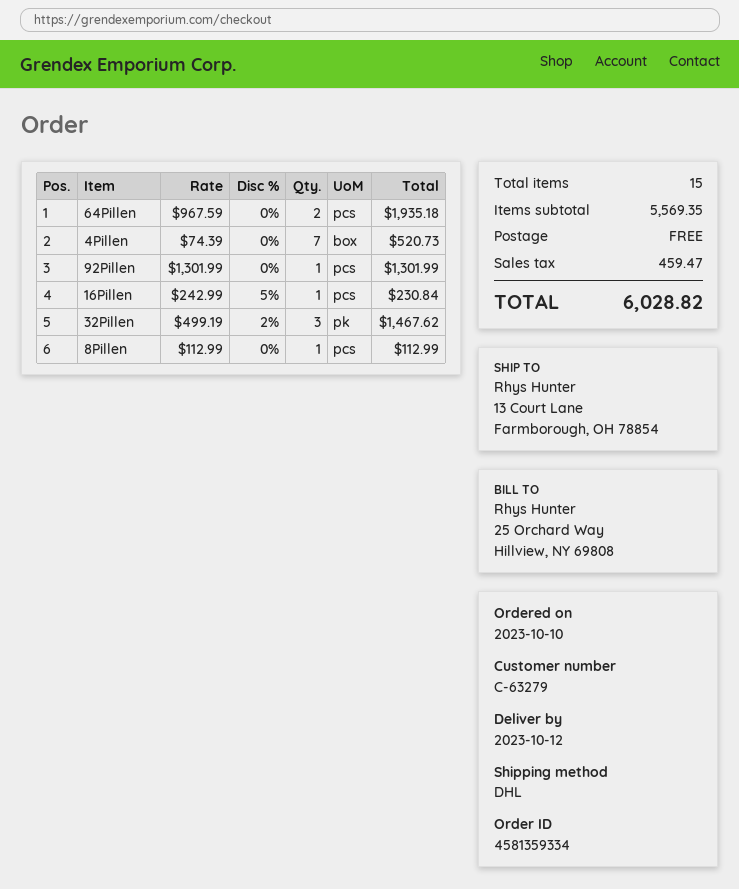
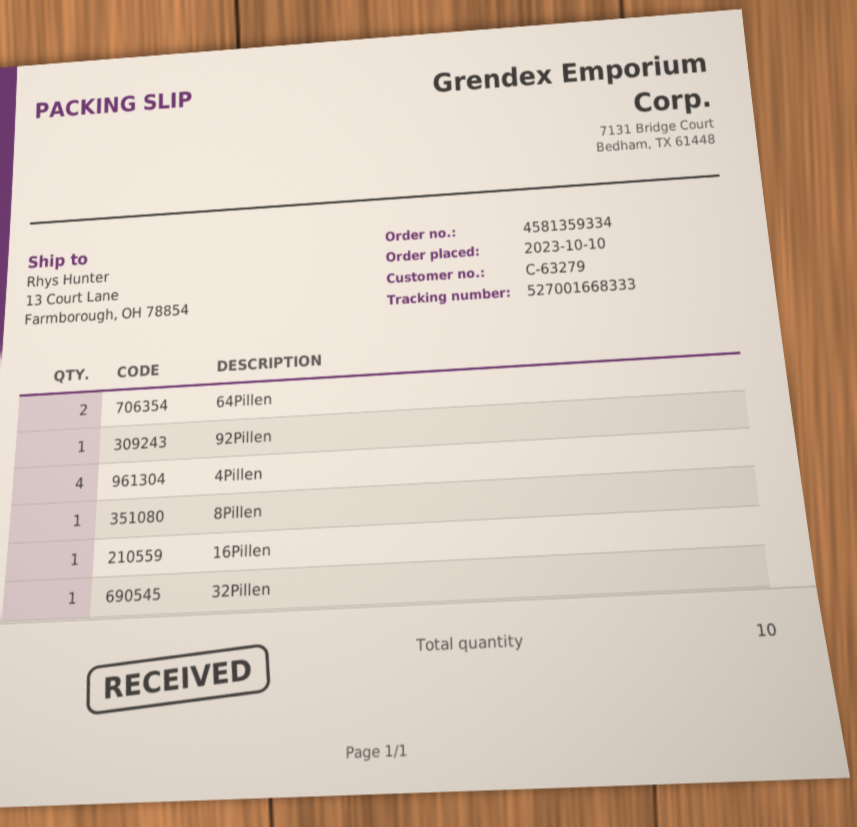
4Pillen: 7 -> 4
32Pillen: 3 -> 1
total quantity: 15 -> 10

